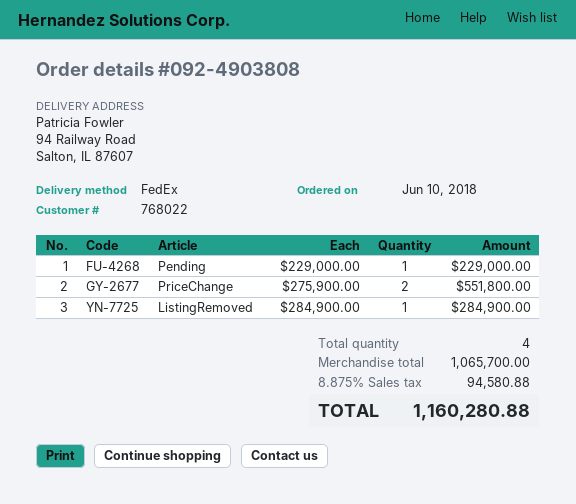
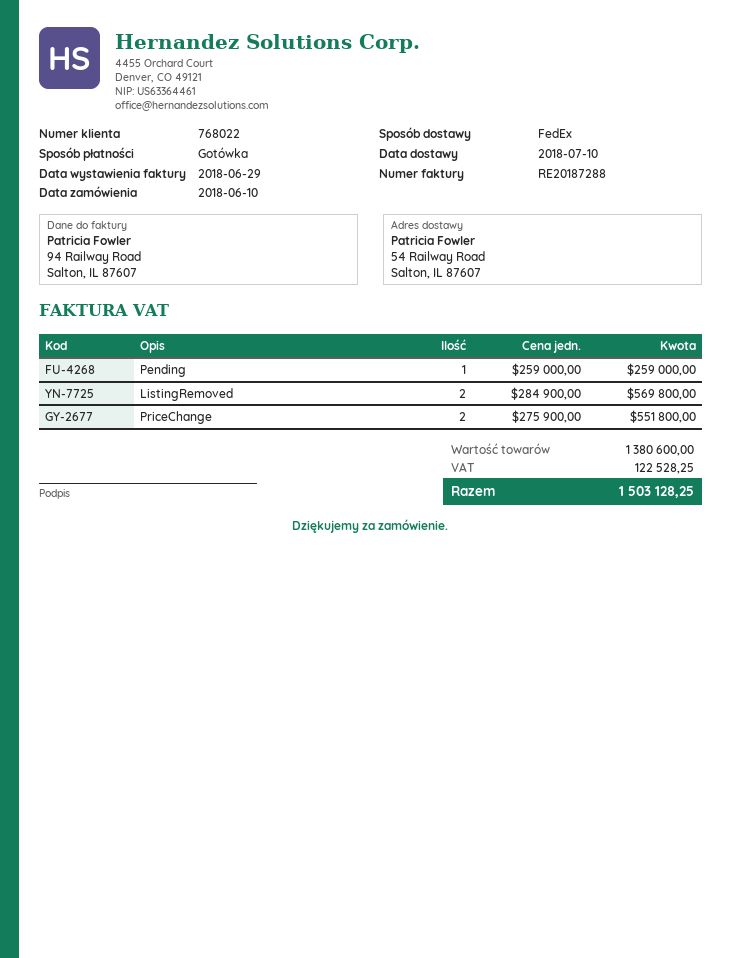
ship to: 94 Railway Road, Salton, IL 87607 -> 54 Railway Road, Salton, IL 87607
Pending: 1 x 229000.00 = 229000.00 -> 1 x 259000.00 = 259000.00
ListingRemoved: 1 x 284900.00 = 284900.00 -> 2 x 284900.00 = 569800.00
subtotal: 1065700.00 -> 1380600.00
tax: 94580.88 -> 122528.25
total: 1160280.88 -> 1503128.25

